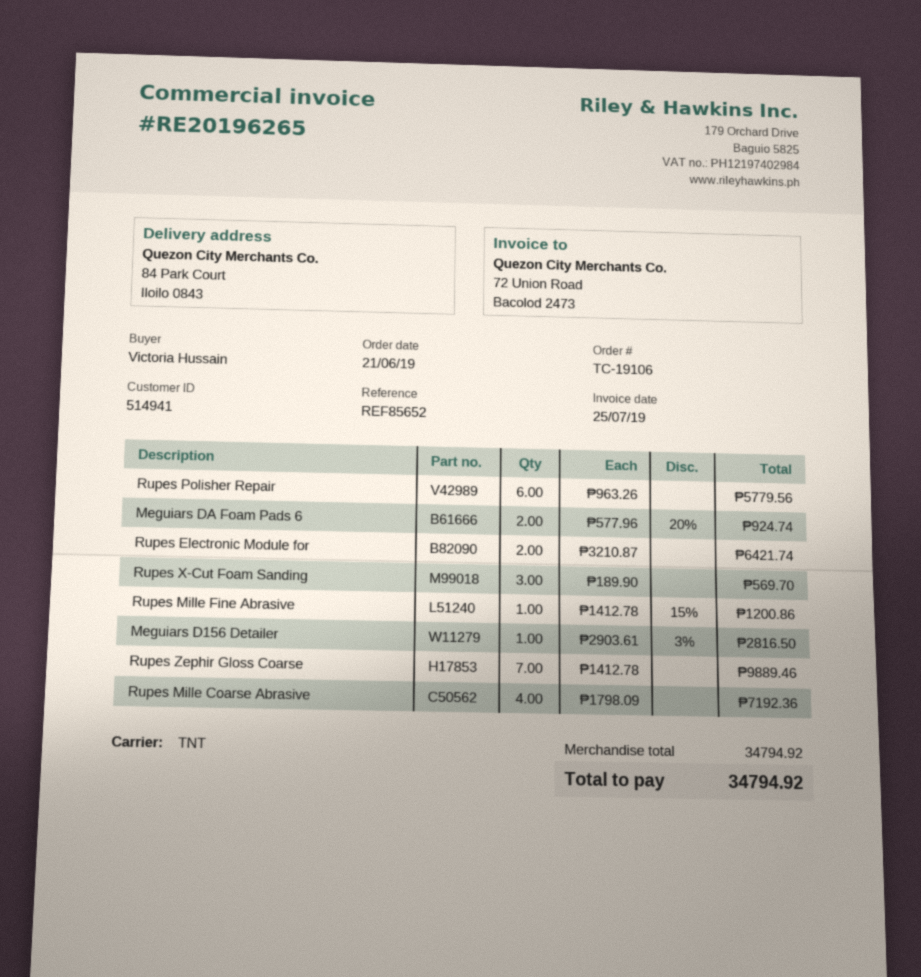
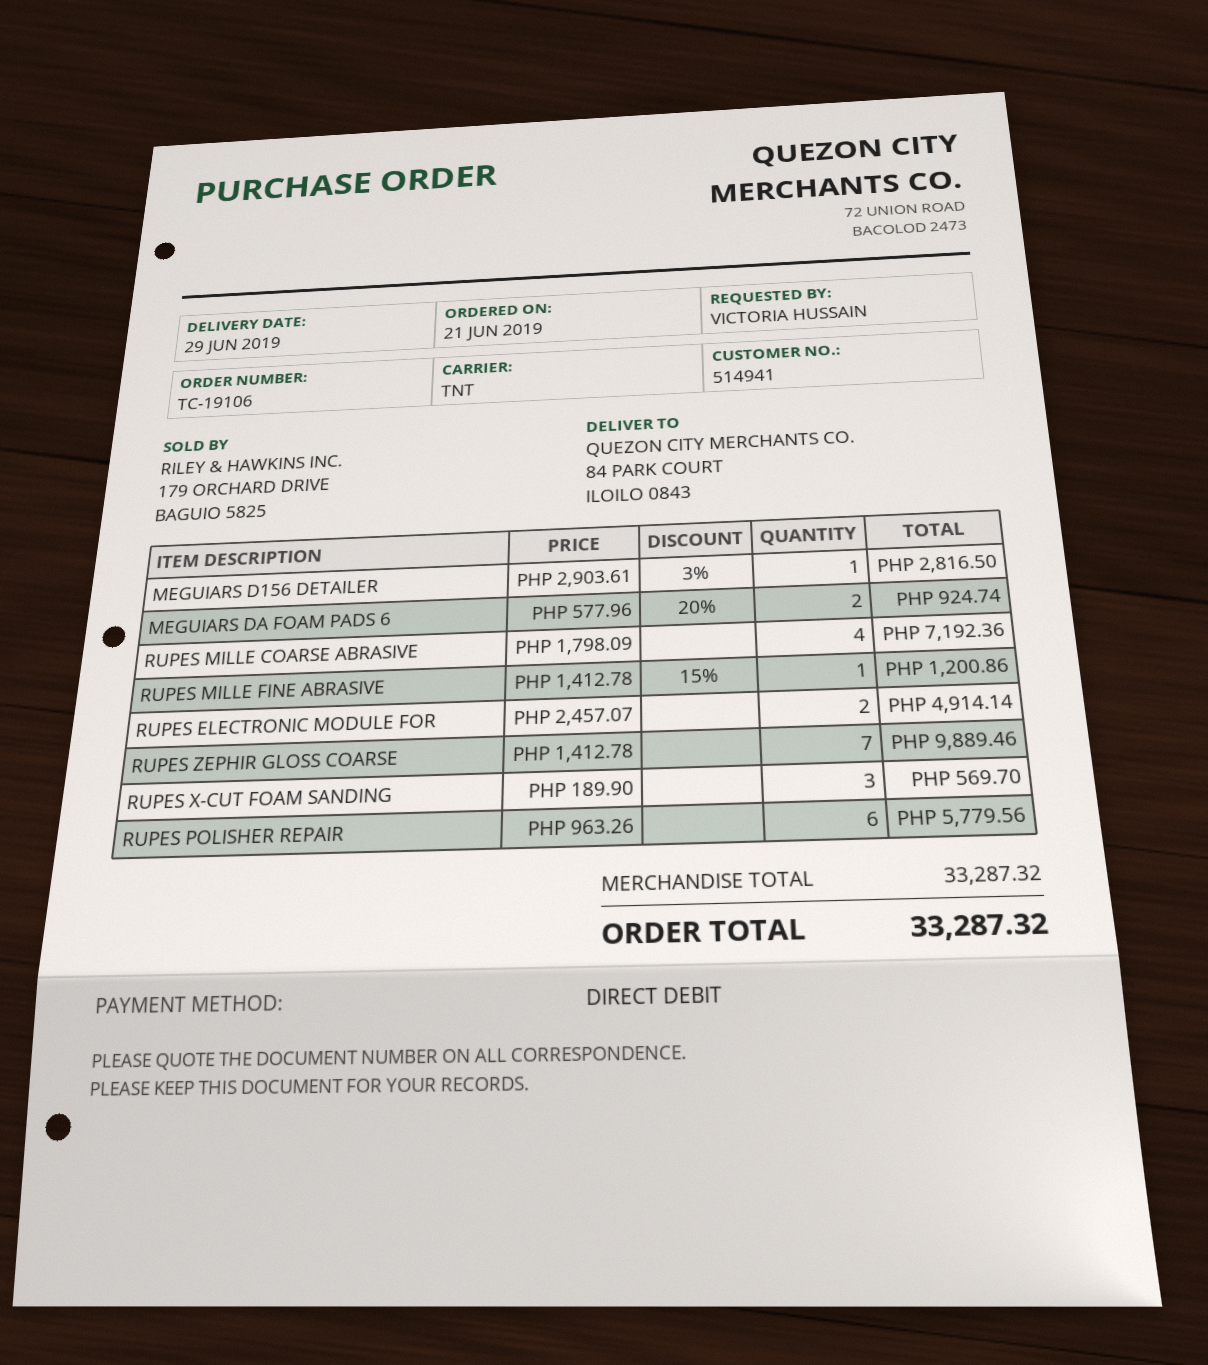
Rupes Electronic Module for: 2 x 3210.87 = 6421.74 -> 2 x 2457.07 = 4914.14
subtotal: 34794.92 -> 33287.32
total: 34794.92 -> 33287.32

